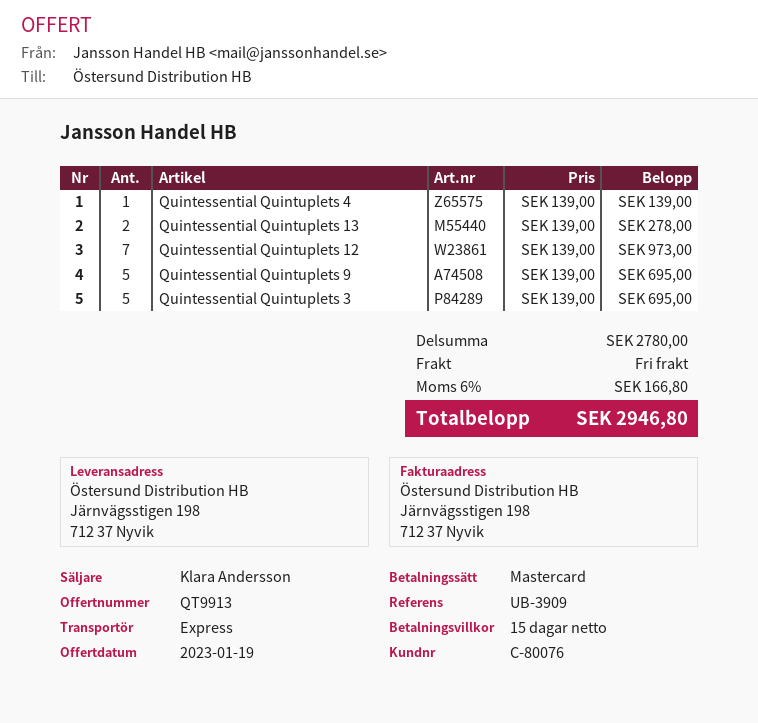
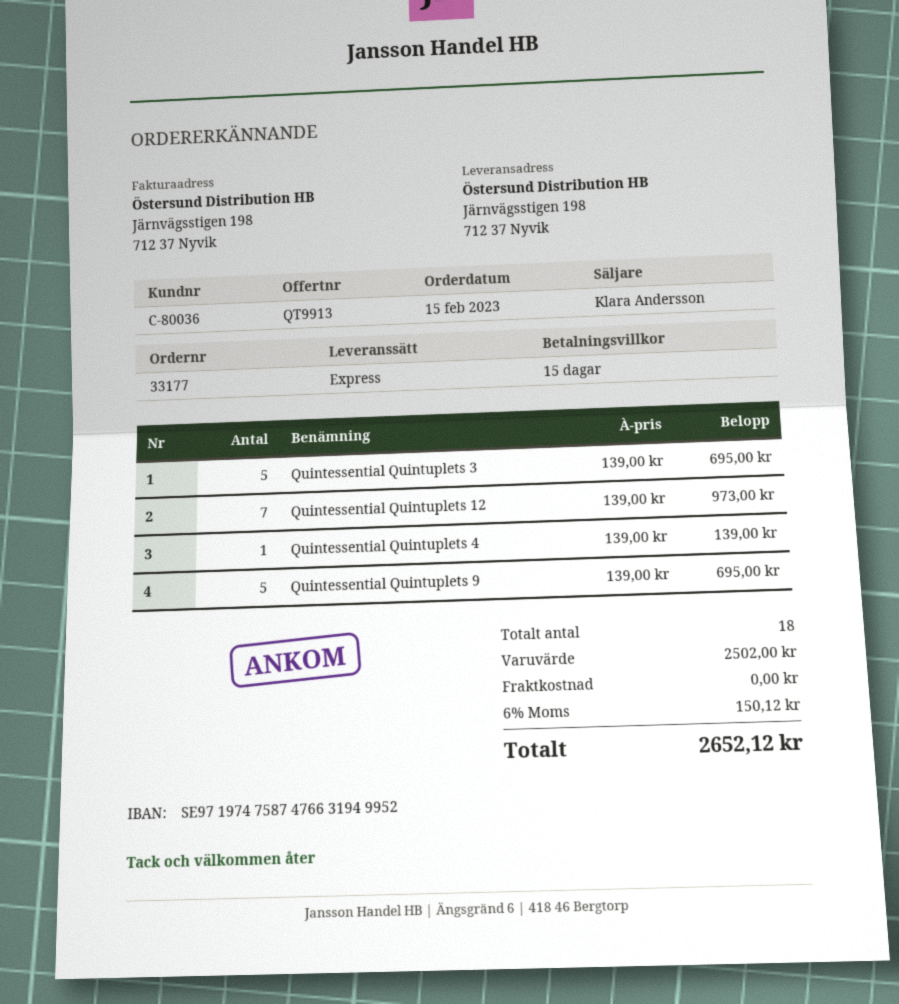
customer number: C-80076 -> C-80036
Quintessential Quintuplets 13: 2 x 139.00 = 278.00 -> none
subtotal: 2780.00 -> 2502.00
tax: 6% = 166.80 -> 6% = 150.12
total: 2946.80 -> 2652.12

